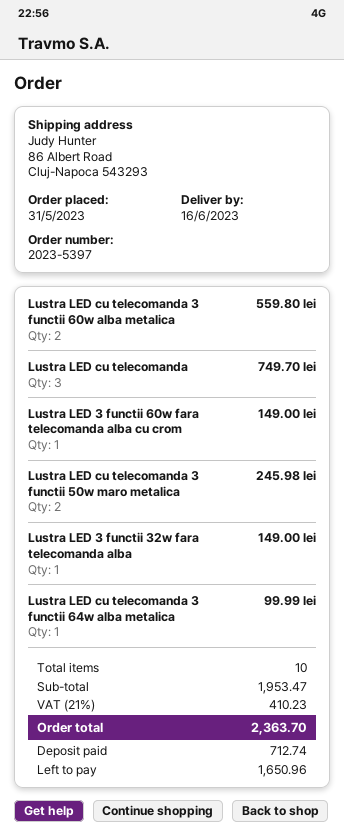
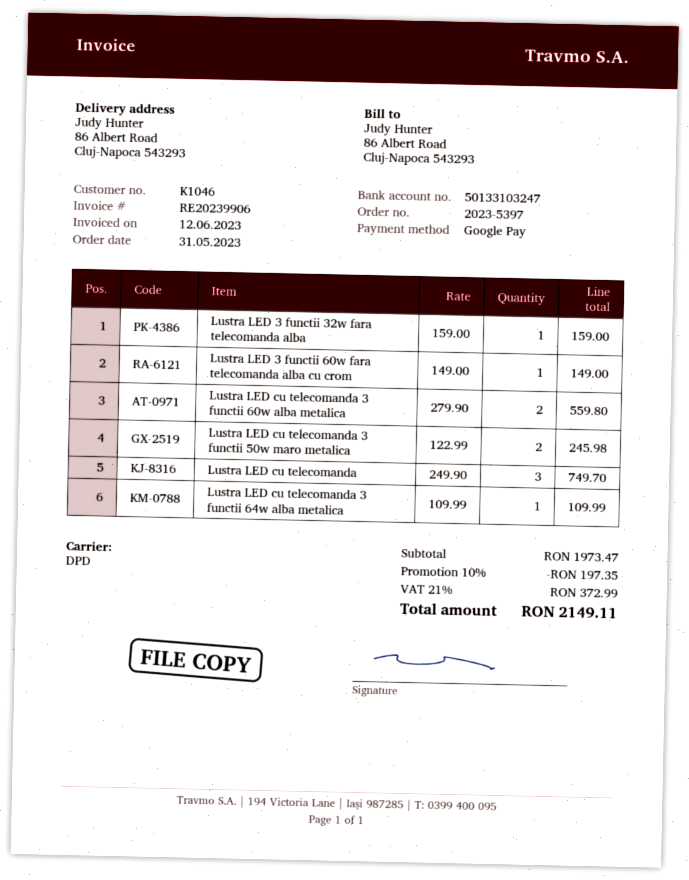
Lustra LED 3 functii 32w fara telecomanda alba: 1 for 149.00 -> 1 for 159.00
Lustra LED cu telecomanda 3 functii 64w alba metalica: 1 for 99.99 -> 1 for 109.99
subtotal: 1953.47 -> 1973.47
discount: none -> 10% = 197.35
tax: 21% = 410.23 -> 21% = 372.99
total: 2363.70 -> 2149.11

